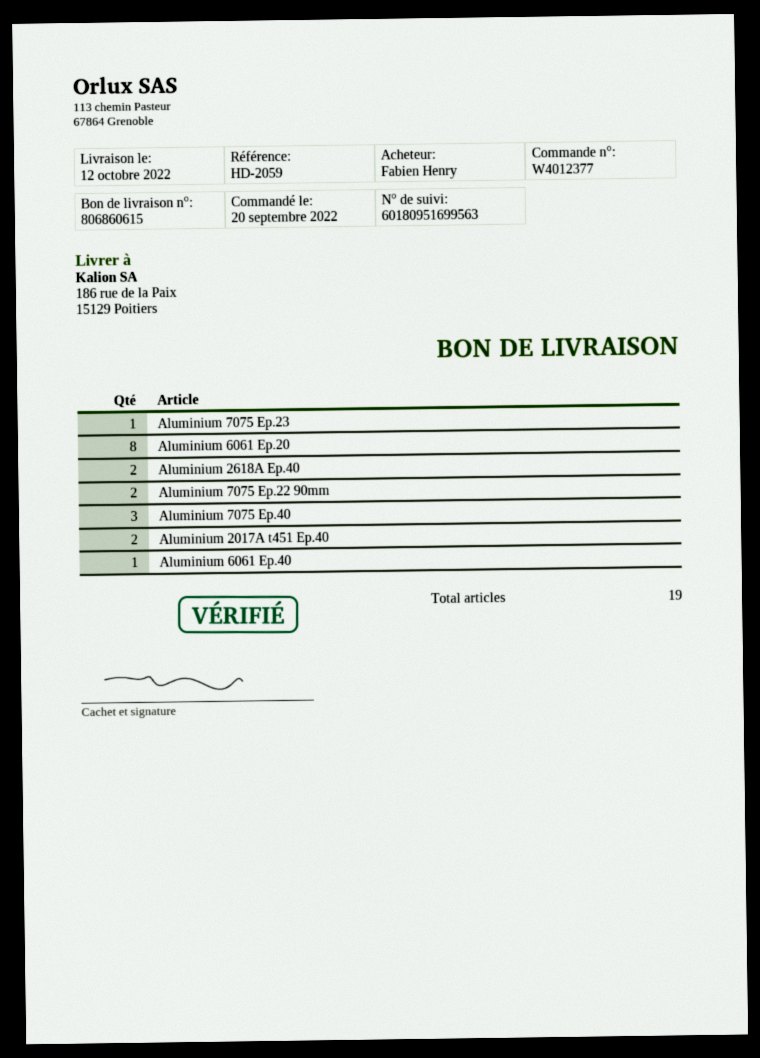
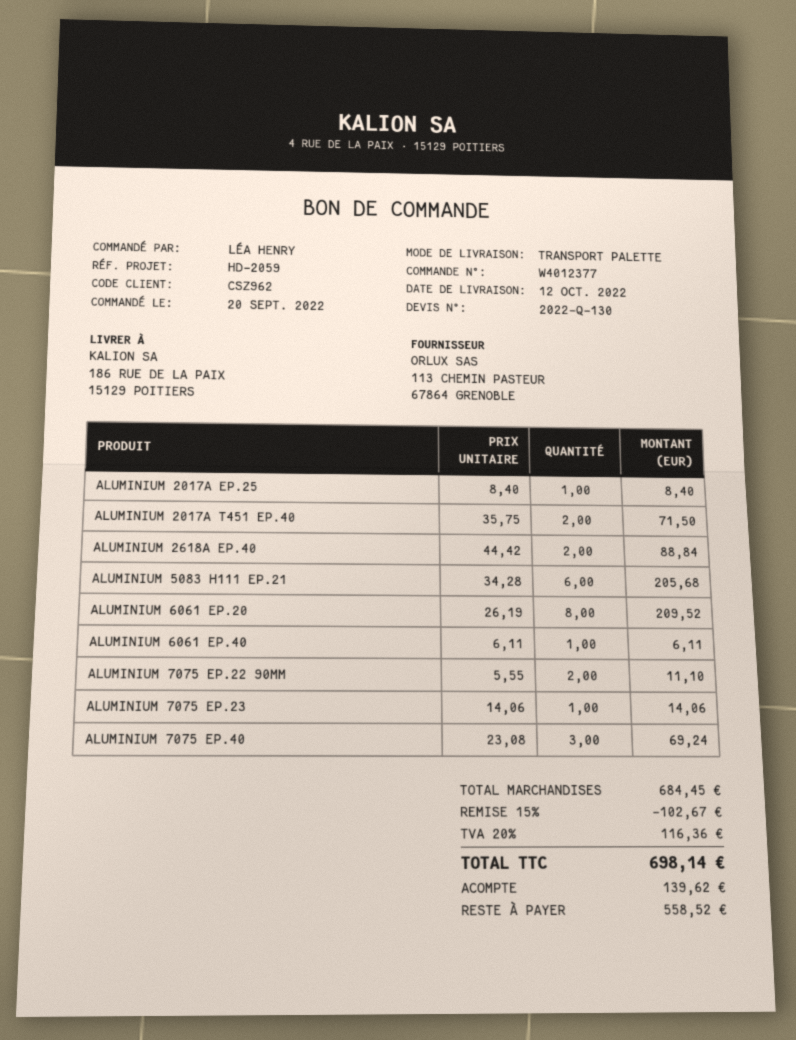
ordered by: Fabien Henry -> LÉA HENRY
ALUMINIUM 2017A EP.25: none -> 1
ALUMINIUM 5083 H111 EP.21: none -> 6

